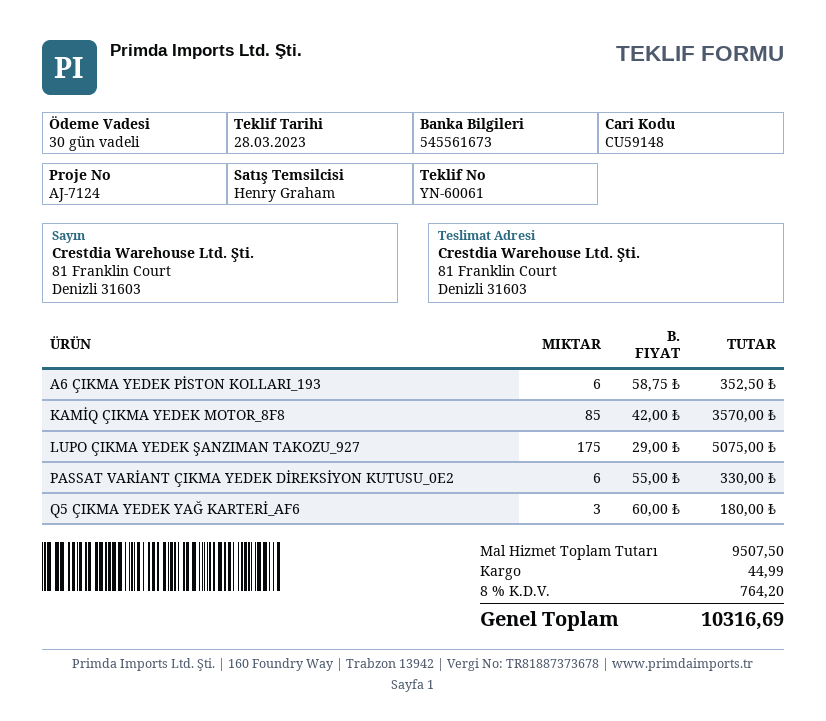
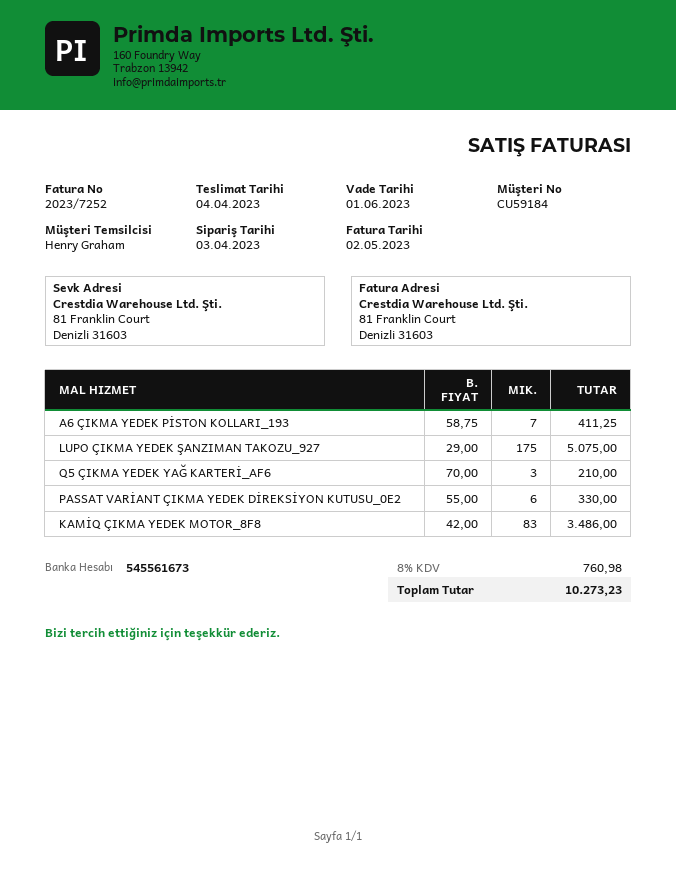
customer number: CU59148 -> CU59184
A6 ÇIKMA YEDEK PİSTON KOLLARI_193: 6 x 58.75 = 352.50 -> 7 x 58.75 = 411.25
KAMİQ ÇIKMA YEDEK MOTOR_8F8: 85 x 42.00 = 3570.00 -> 83 x 42.00 = 3486.00
Q5 ÇIKMA YEDEK YAĞ KARTERİ_AF6: 3 x 60.00 = 180.00 -> 3 x 70.00 = 210.00
shipping: 44.99 -> none
tax: 8% = 764.20 -> 8% = 760.98
total: 10316.69 -> 10273.23

